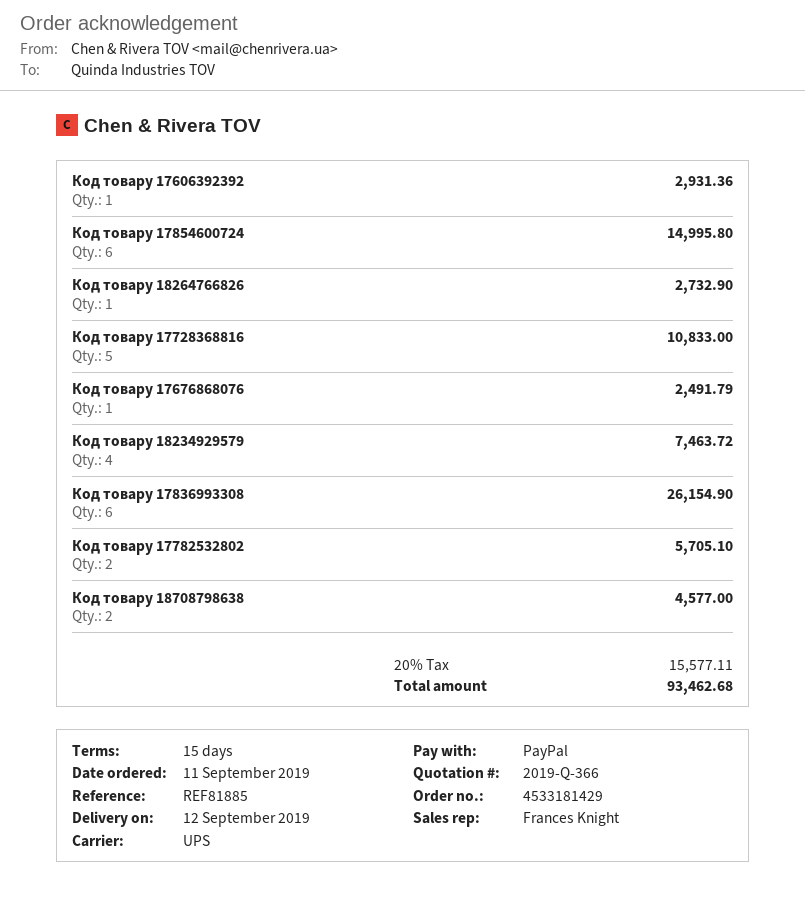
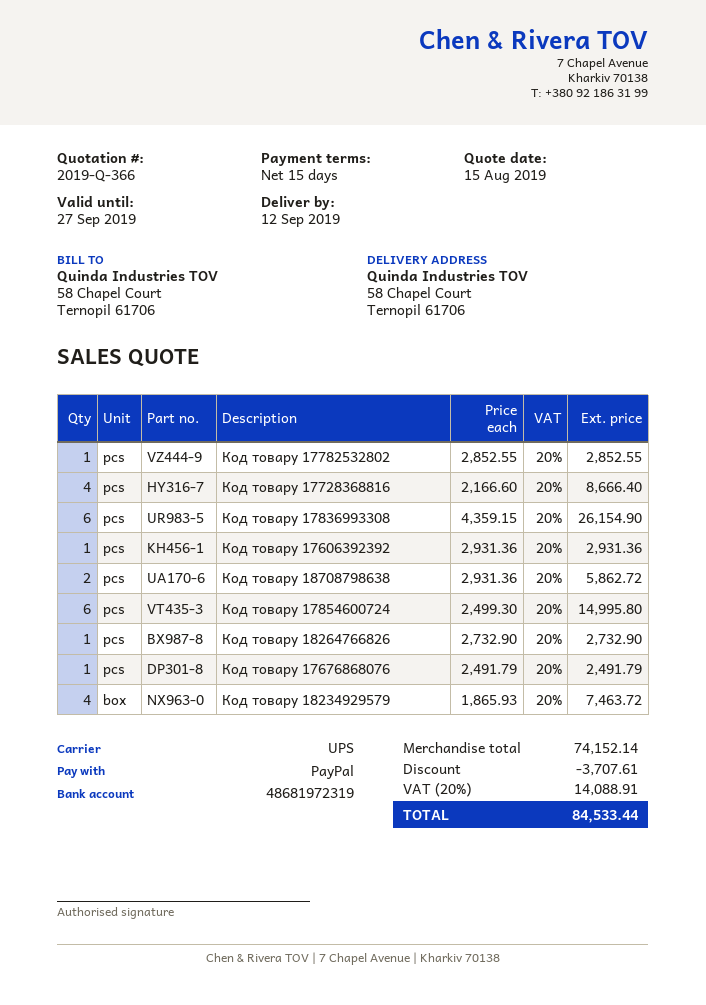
Код товару 17728368816: 5 for 10833.00 -> 4 for 8666.40
Код товару 17782532802: 2 for 5705.10 -> 1 for 2852.55
Код товару 18708798638: 2 for 4577.00 -> 2 for 5862.72
discount: none -> 3707.61
tax: 20% = 15577.11 -> 20% = 14088.91
total: 93462.68 -> 84533.44

